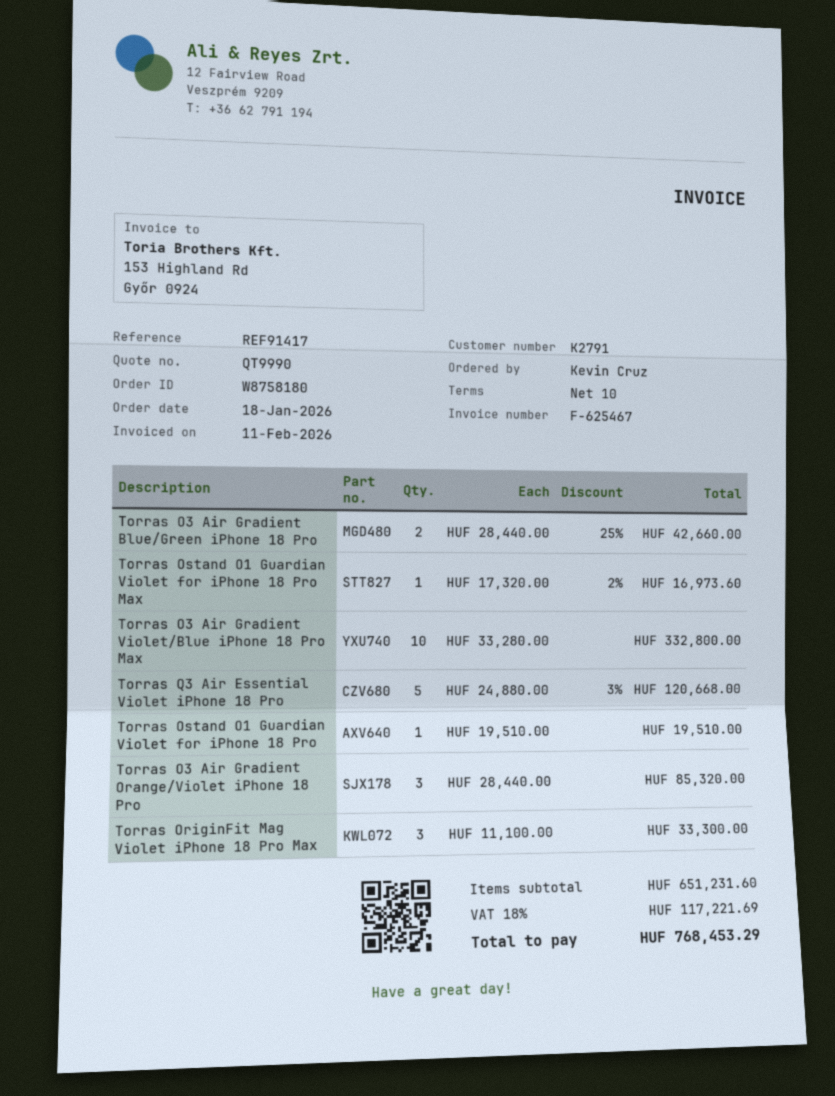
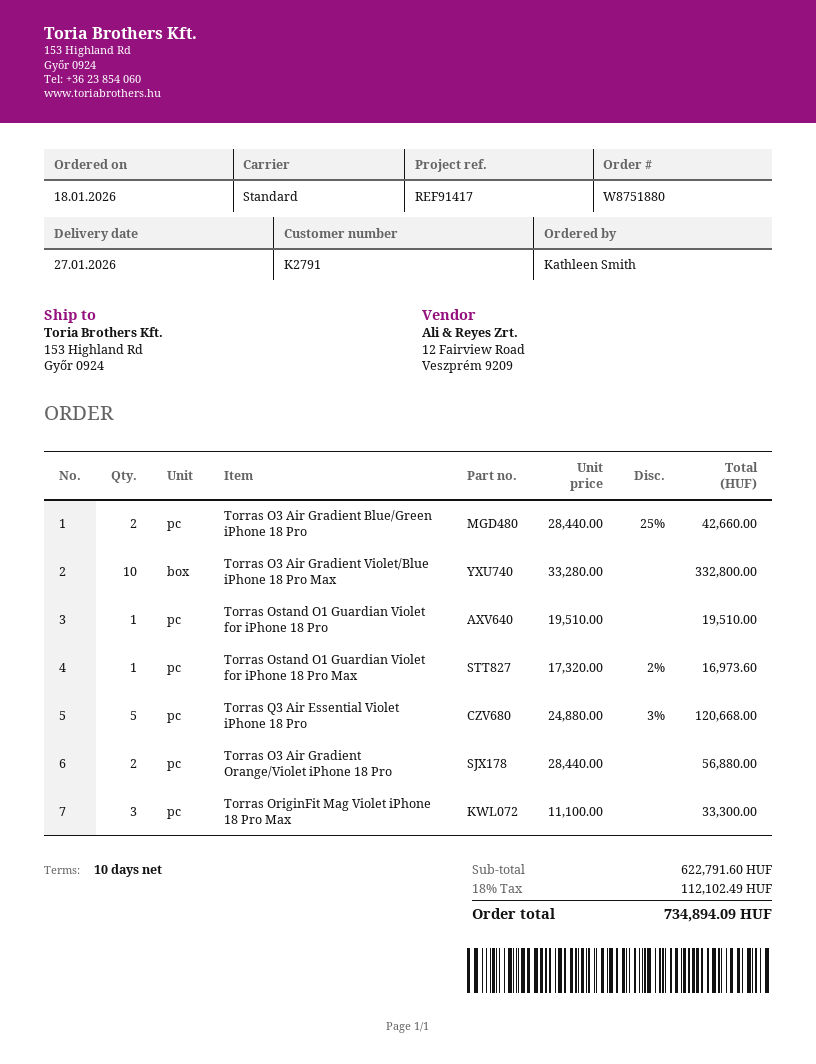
order number: W8758180 -> W8751880
ordered by: Kevin Cruz -> Kathleen Smith
Torras O3 Air Gradient Orange/Violet iPhone 18 Pro: 3 x 28440.00 = 85320.00 -> 2 x 28440.00 = 56880.00
subtotal: 651231.60 -> 622791.60
tax: 18% = 117221.69 -> 18% = 112102.49
total: 768453.29 -> 734894.09

